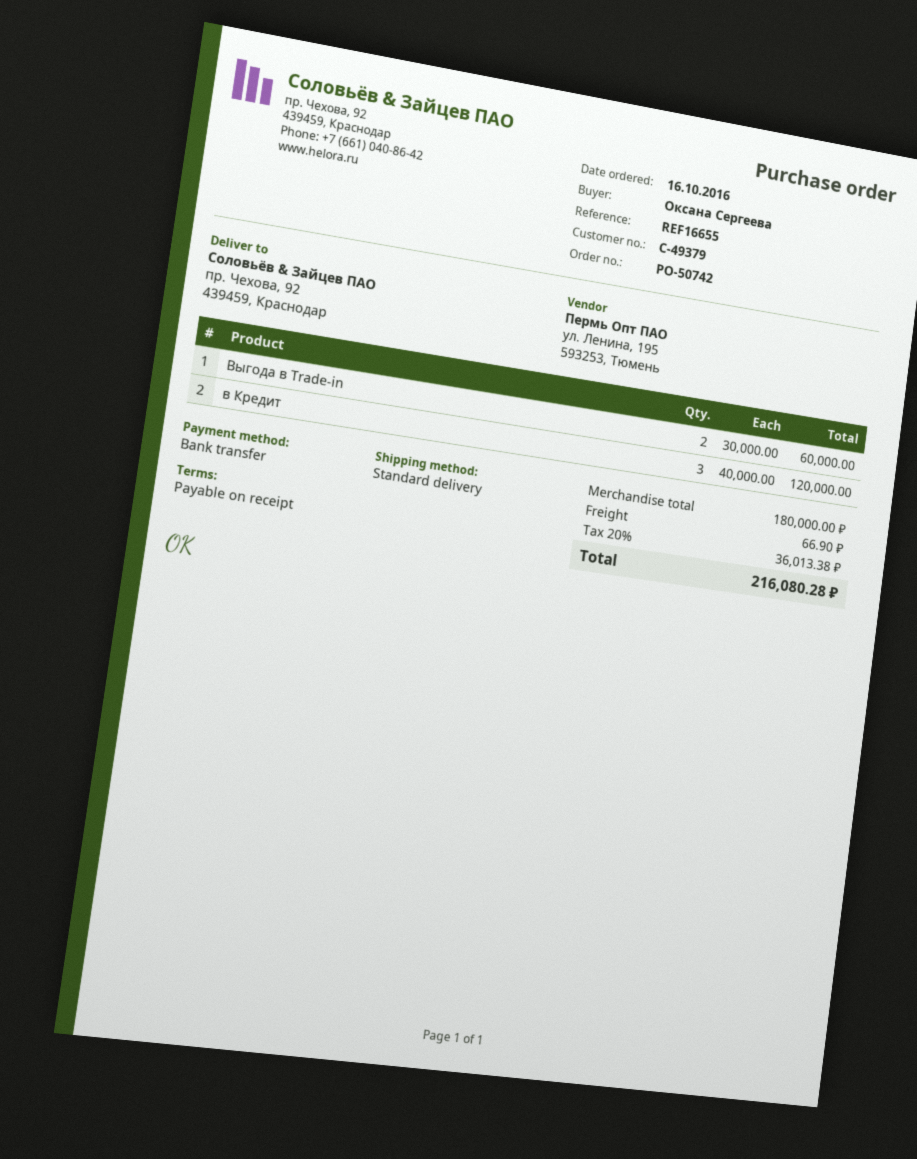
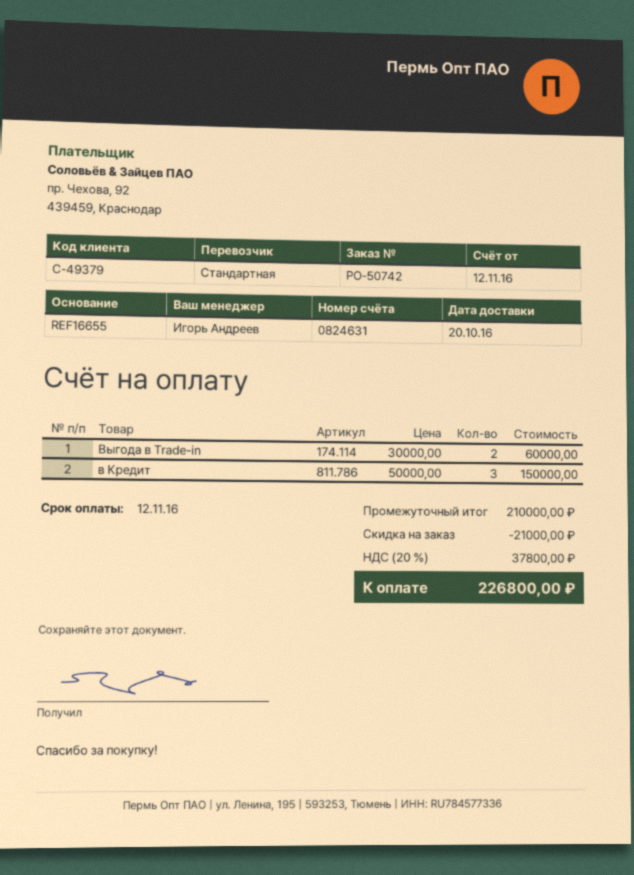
в Кредит: 3 x 40000.00 = 120000.00 -> 3 x 50000.00 = 150000.00
subtotal: 180000.00 -> 210000.00
discount: none -> 21000.00
shipping: 66.90 -> none
tax: 20% = 36013.38 -> 20% = 37800.00
total: 216080.28 -> 226800.00

